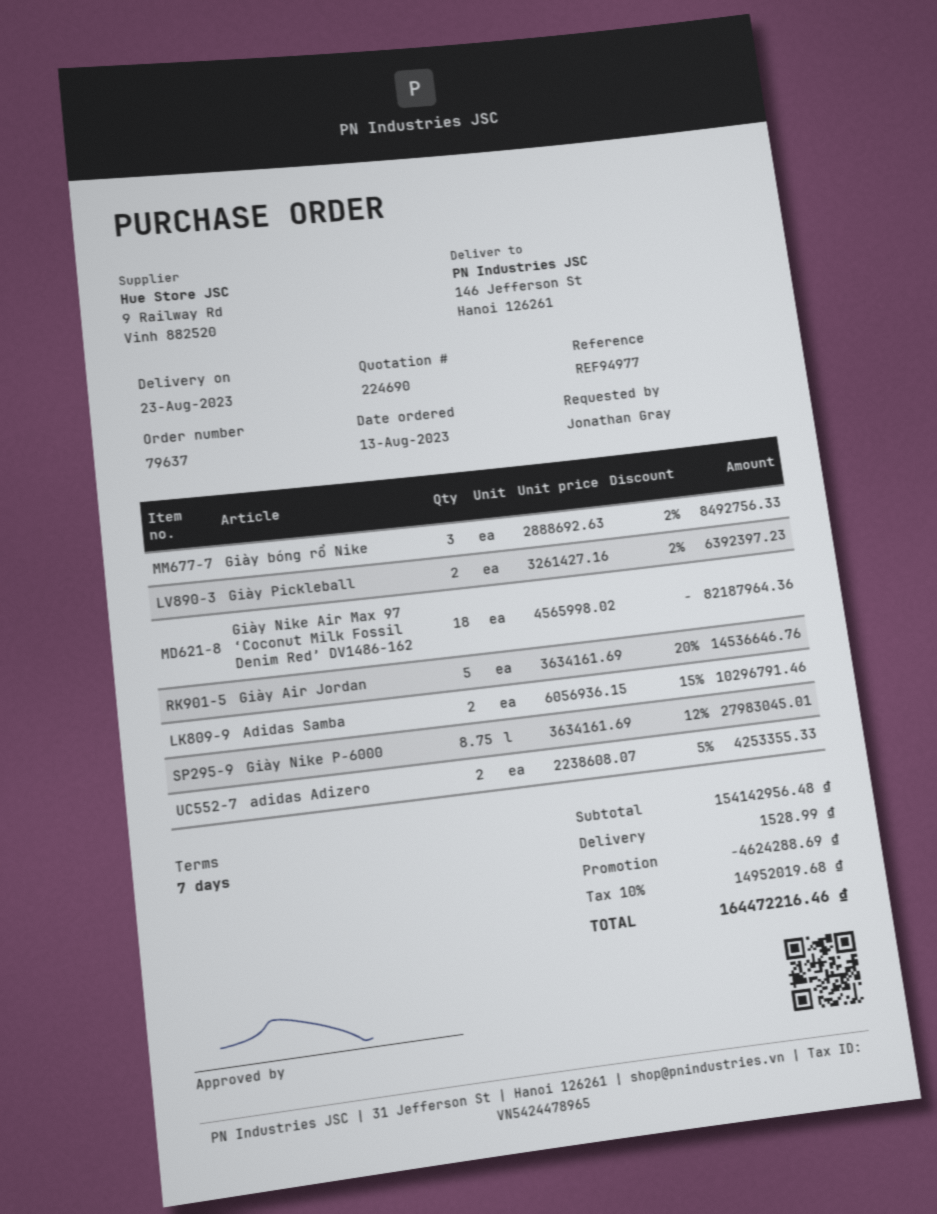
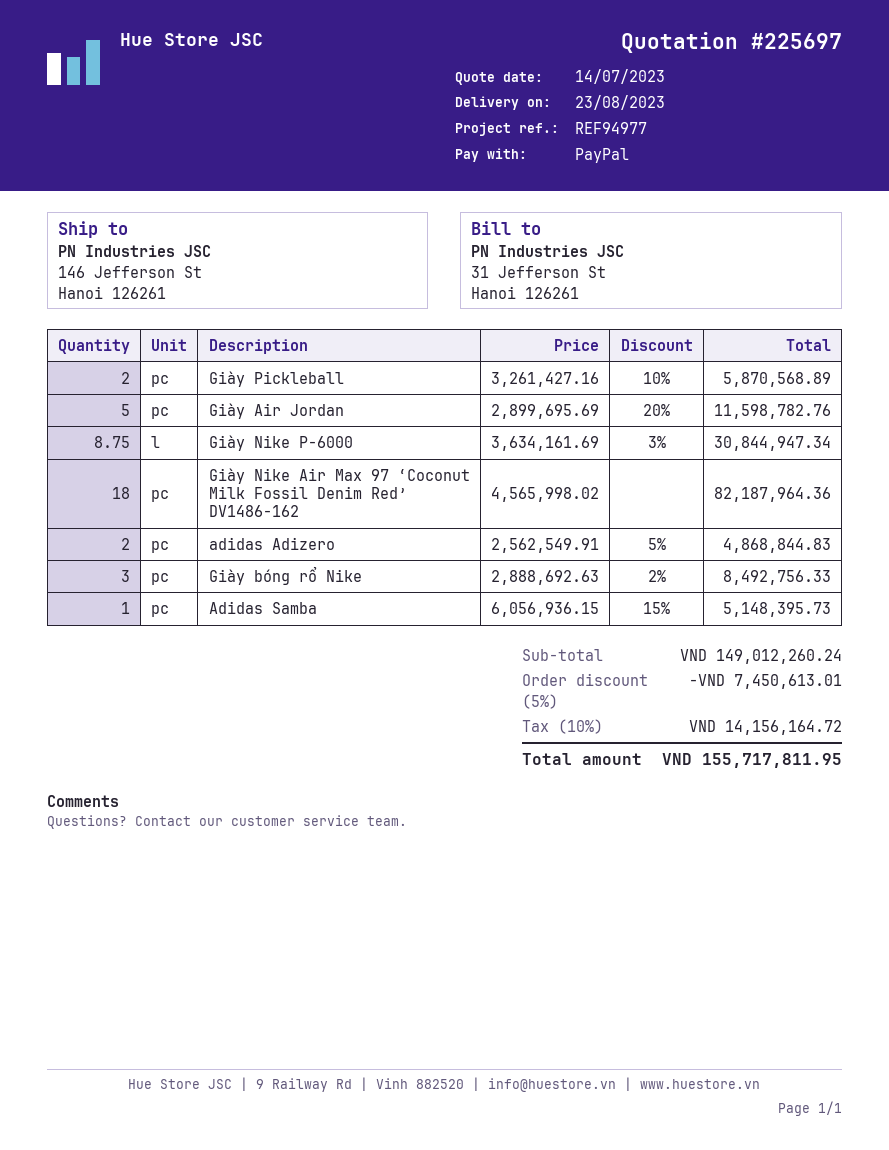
quote number: 224690 -> 225697
Giày Pickleball: 2 x 3261427.16 - 2% = 6392397.23 -> 2 x 3261427.16 - 10% = 5870568.89
Giày Air Jordan: 5 x 3634161.69 - 20% = 14536646.76 -> 5 x 2899695.69 - 20% = 11598782.76
Adidas Samba: 2 x 6056936.15 - 15% = 10296791.46 -> 1 x 6056936.15 - 15% = 5148395.73
Giày Nike P-6000: 8.75 x 3634161.69 - 12% = 27983045.01 -> 8.75 x 3634161.69 - 3% = 30844947.34
adidas Adizero: 2 x 2238608.07 - 5% = 4253355.33 -> 2 x 2562549.91 - 5% = 4868844.83
subtotal: 154142956.48 -> 149012260.24
discount: 4624288.69 -> 7450613.01
shipping: 1528.99 -> none
tax: 10% = 14952019.68 -> 10% = 14156164.72
total: 164472216.46 -> 155717811.95

